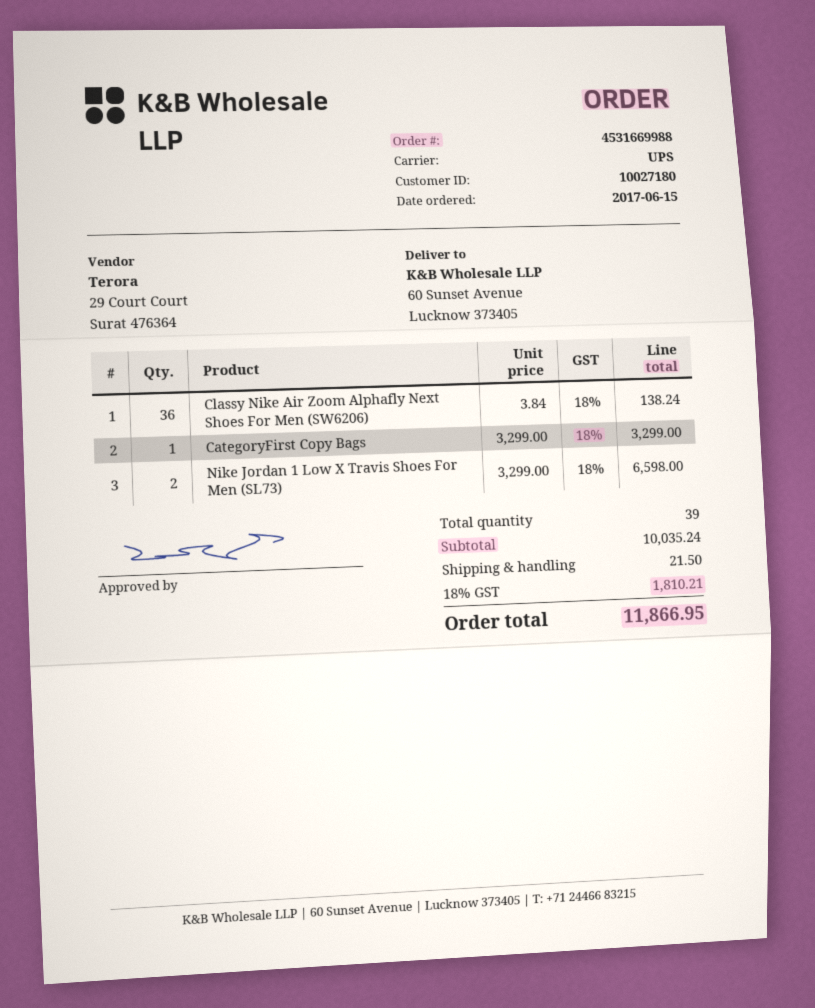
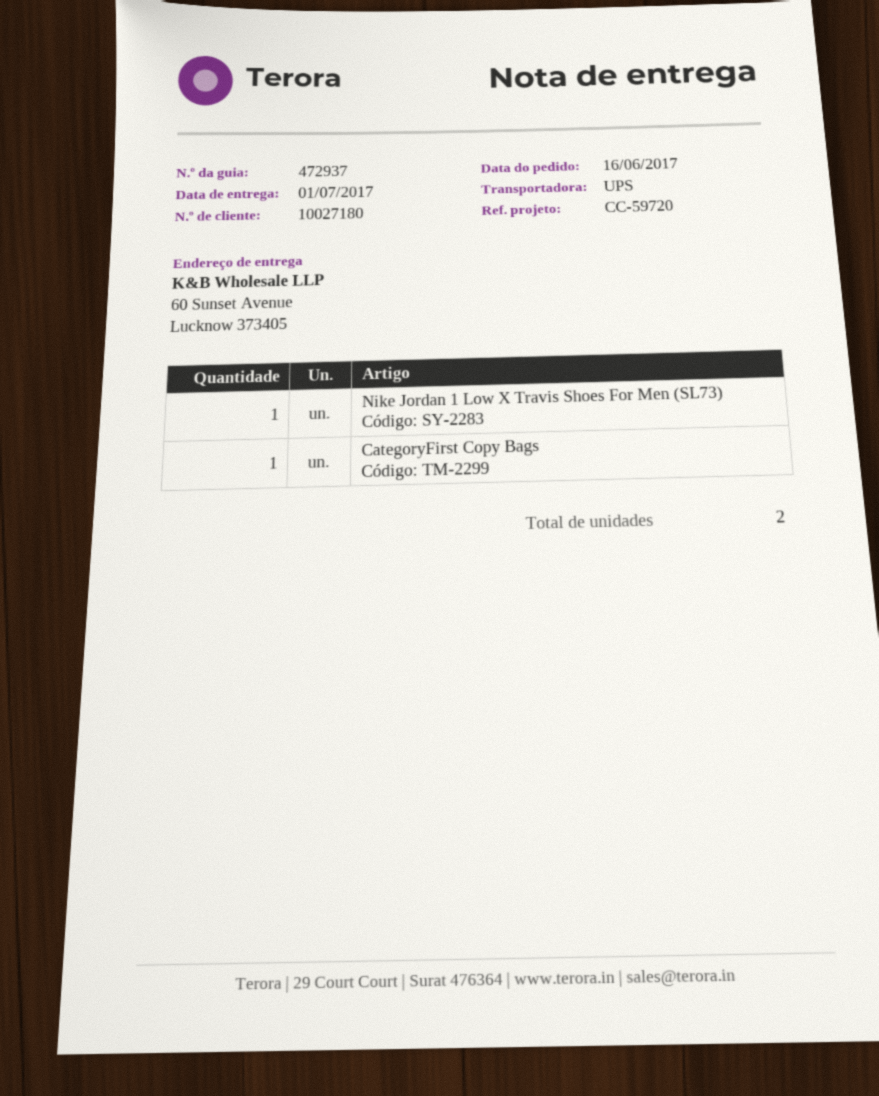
order date: 2017-06-15 -> 2017-06-16
Classy Nike Air Zoom Alphafly Next Shoes For Men (SW6206): 36 -> none
Nike Jordan 1 Low X Travis Shoes For Men (SL73): 2 -> 1
total quantity: 39 -> 2

